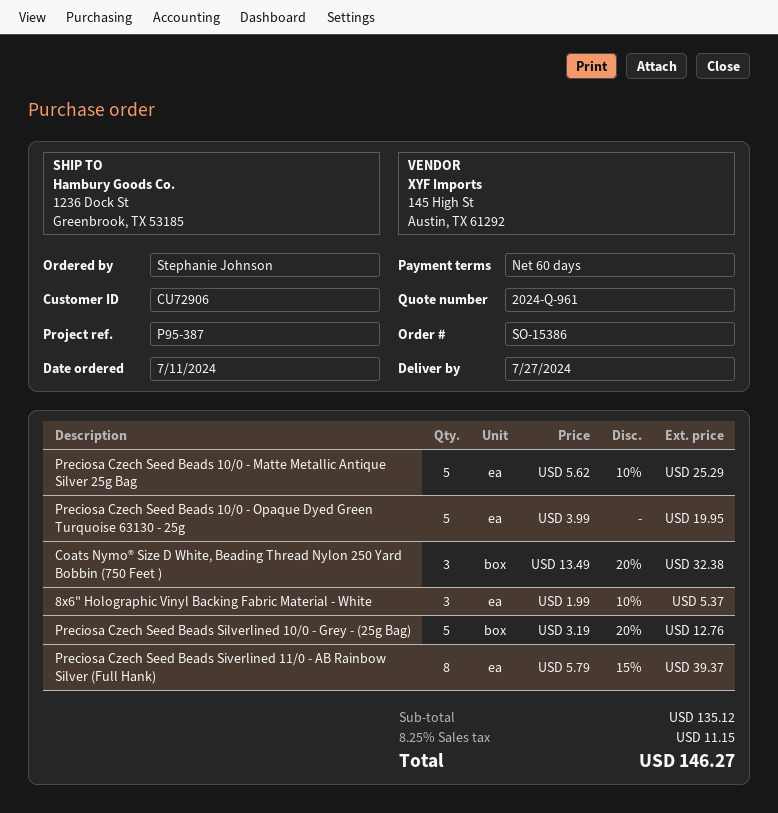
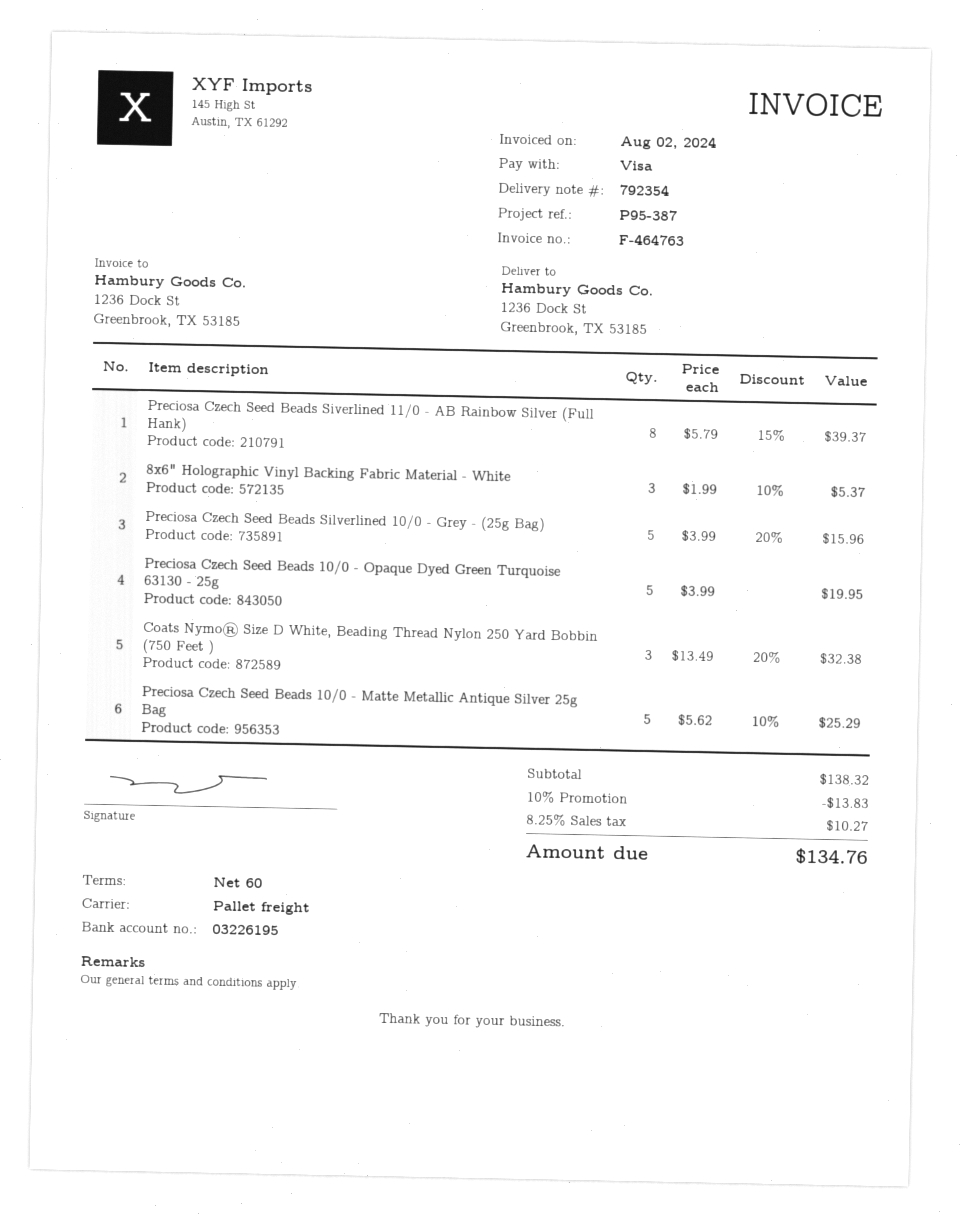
Preciosa Czech Seed Beads Silverlined 10/0 - Grey - (25g Bag): 5 x 3.19 - 20% = 12.76 -> 5 x 3.99 - 20% = 15.96
subtotal: 135.12 -> 138.32
discount: none -> 10% = 13.83
tax: 8.25% = 11.15 -> 8.25% = 10.27
total: 146.27 -> 134.76

